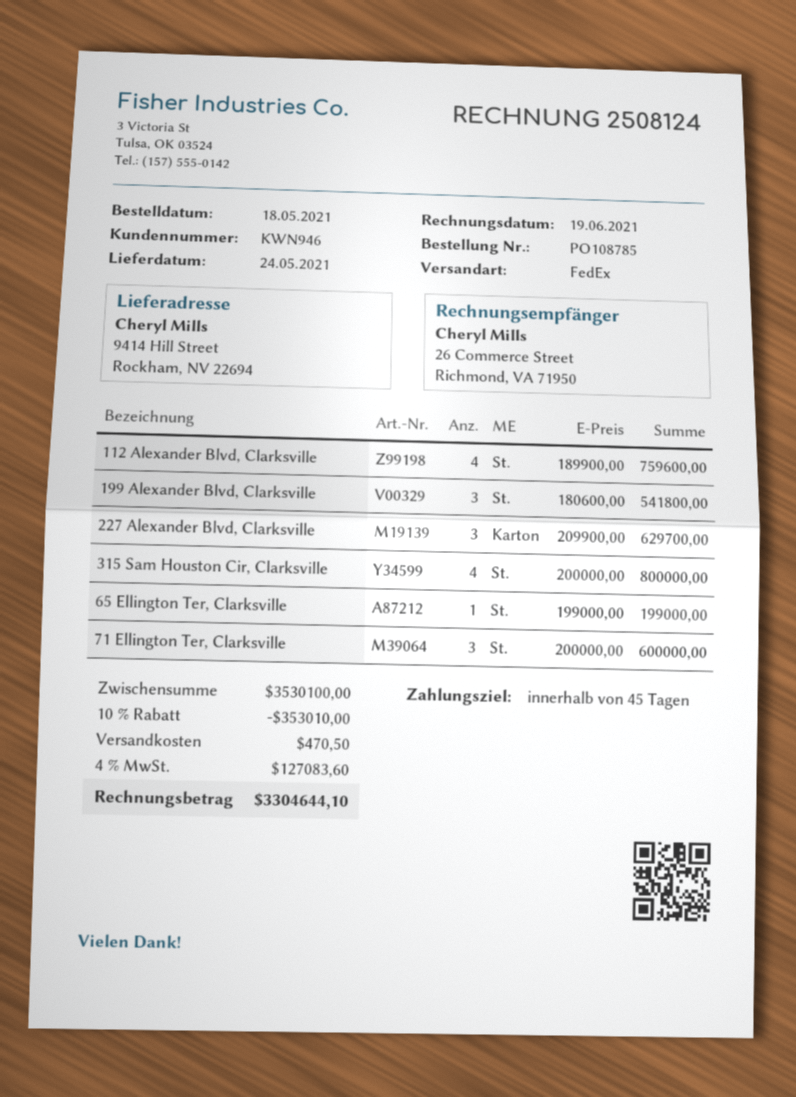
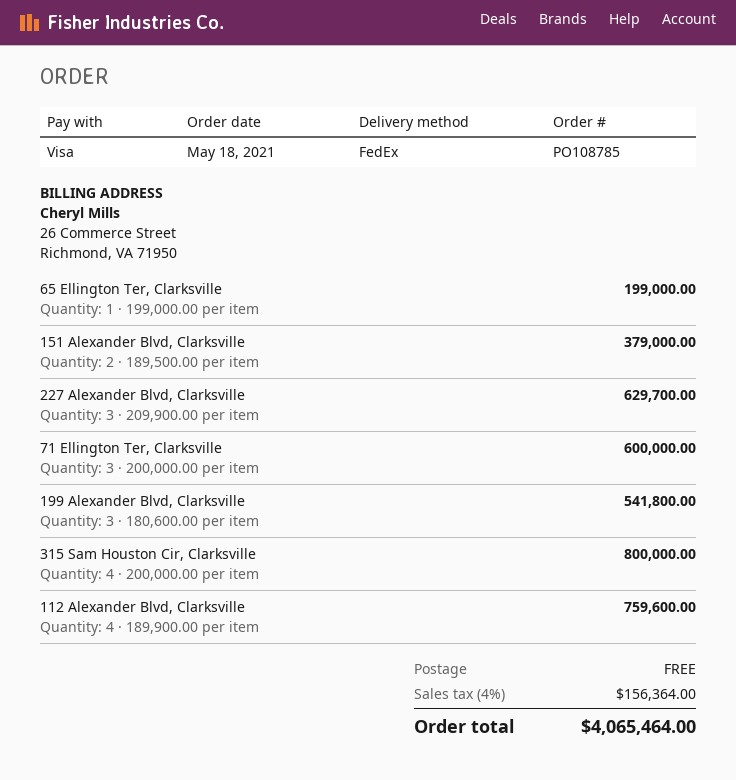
151 Alexander Blvd, Clarksville: none -> 2 x 189500.00 = 379000.00
discount: 10% = 353010.00 -> none
shipping: 470.50 -> 0.00
tax: 4% = 127083.60 -> 4% = 156364.00
total: 3304644.10 -> 4065464.00

